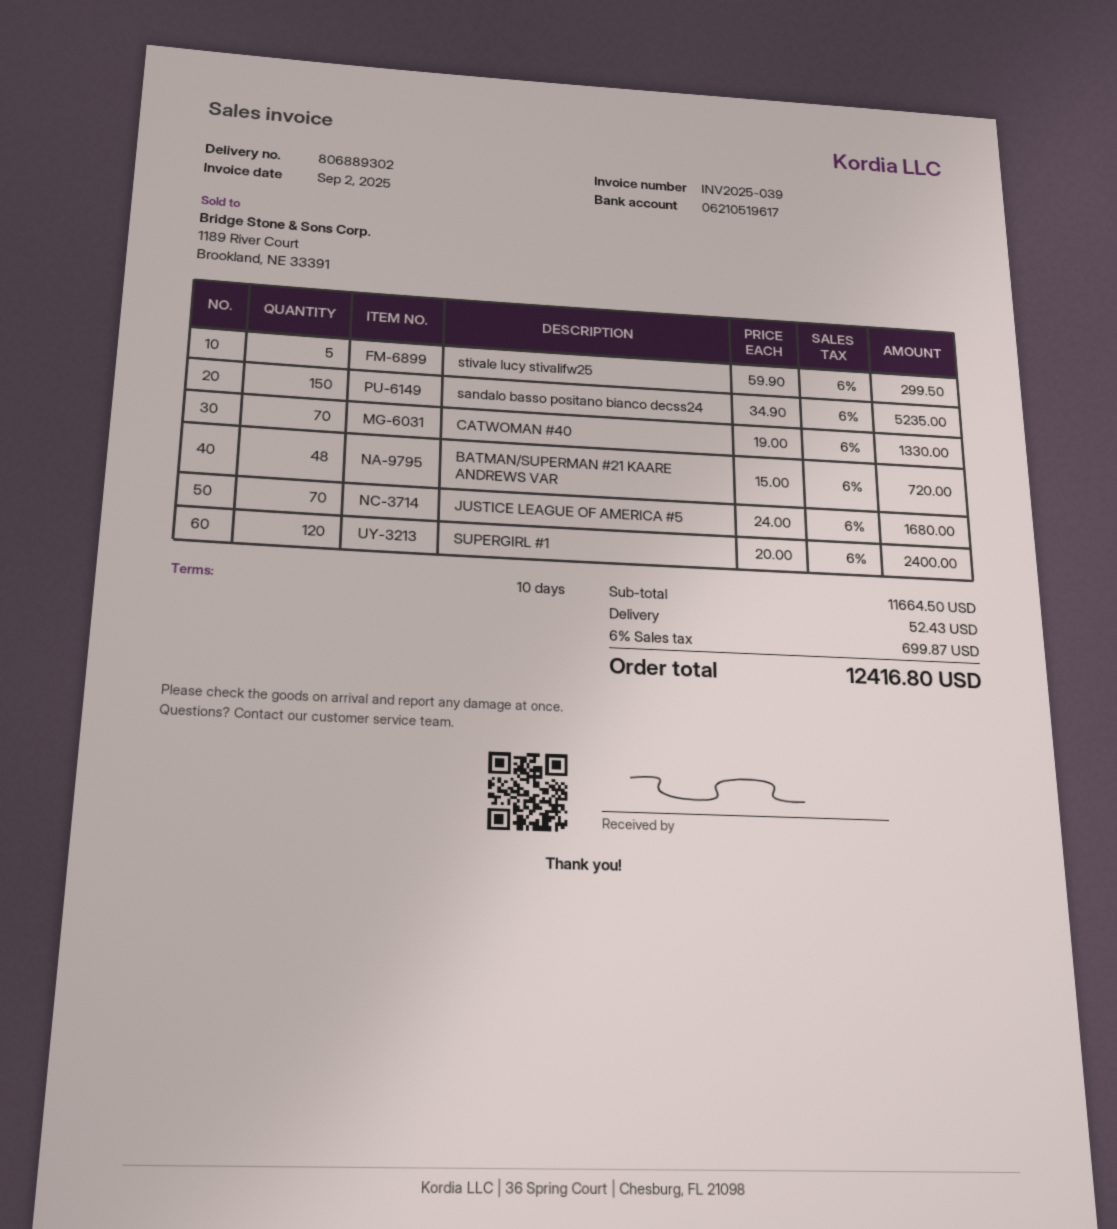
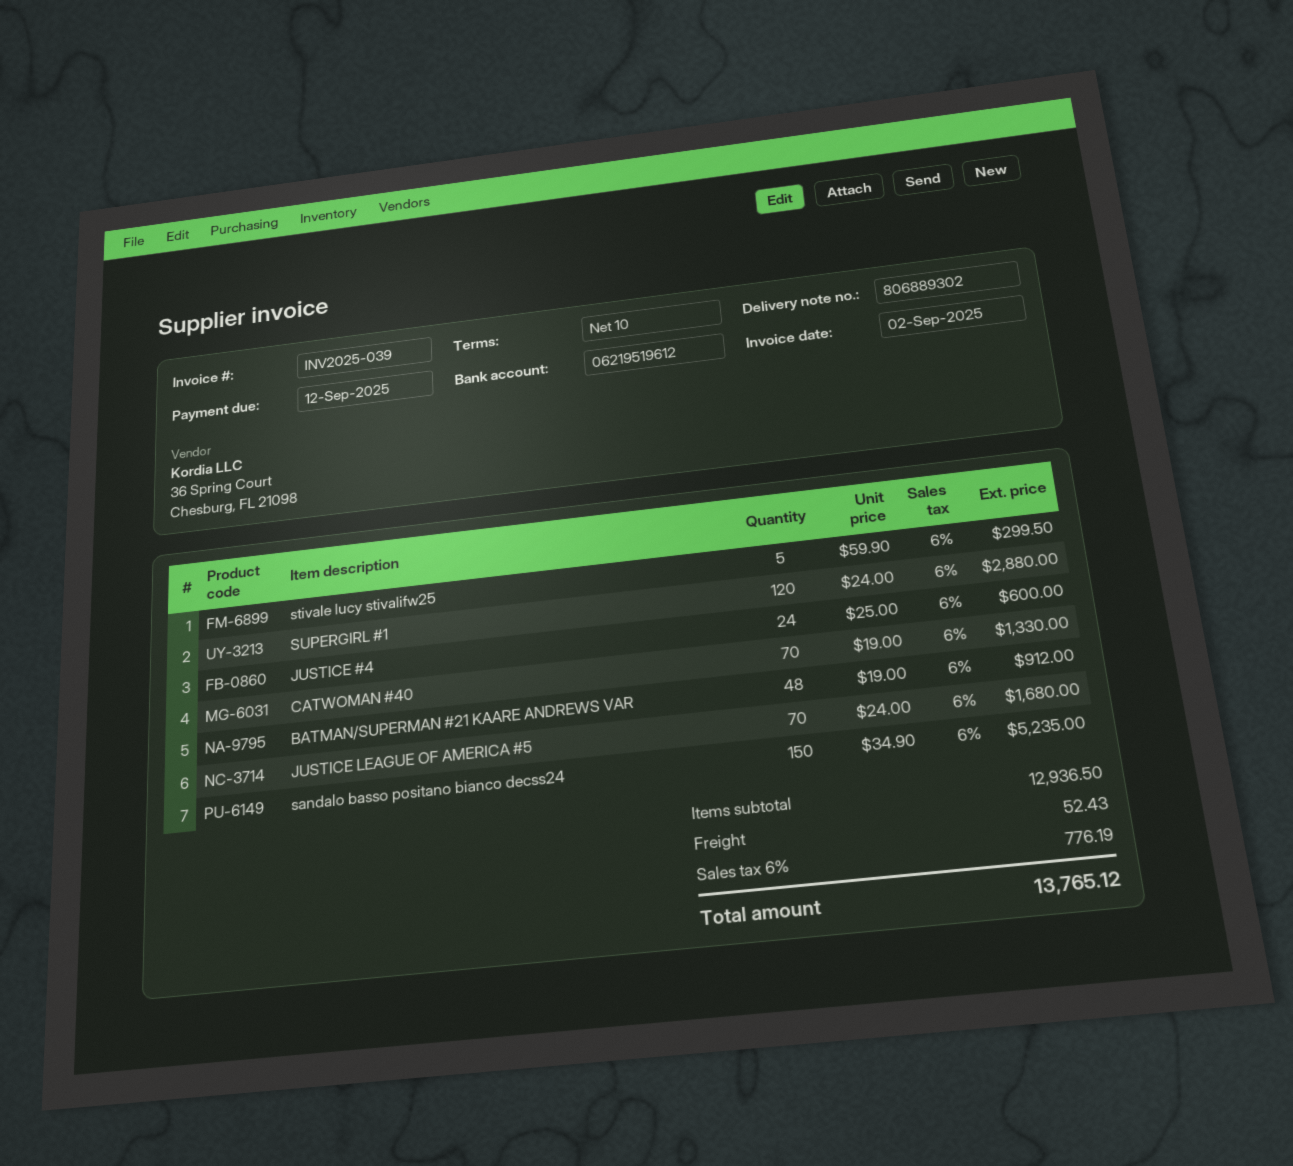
bank account: 06210519617 -> 06219519612
BATMAN/SUPERMAN #21 KAARE ANDREWS VAR: 48 x 15.00 = 720.00 -> 48 x 19.00 = 912.00
SUPERGIRL #1: 120 x 20.00 = 2400.00 -> 120 x 24.00 = 2880.00
JUSTICE #4: none -> 24 x 25.00 = 600.00
subtotal: 11664.50 -> 12936.50
tax: 6% = 699.87 -> 6% = 776.19
total: 12416.80 -> 13765.12

